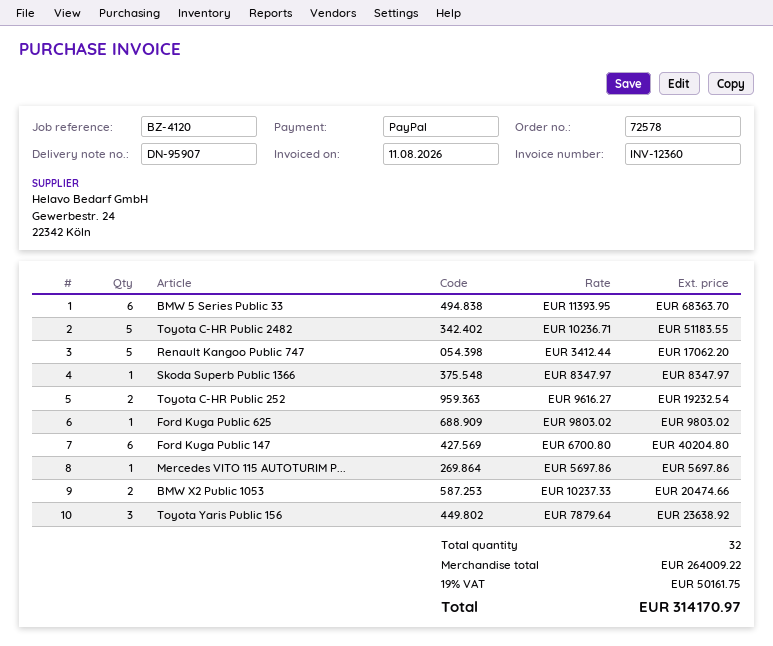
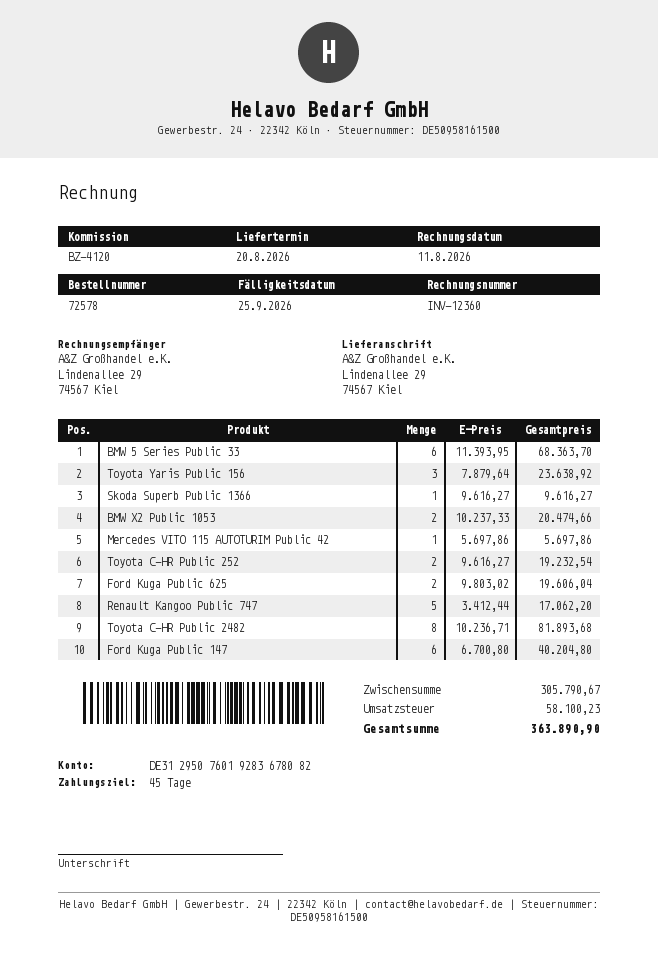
Toyota C-HR Public 2482: 5 x 10236.71 = 51183.55 -> 8 x 10236.71 = 81893.68
Skoda Superb Public 1366: 1 x 8347.97 = 8347.97 -> 1 x 9616.27 = 9616.27
Ford Kuga Public 625: 1 x 9803.02 = 9803.02 -> 2 x 9803.02 = 19606.04
subtotal: 264009.22 -> 305790.67
tax: 50161.75 -> 58100.23
total: 314170.97 -> 363890.90

